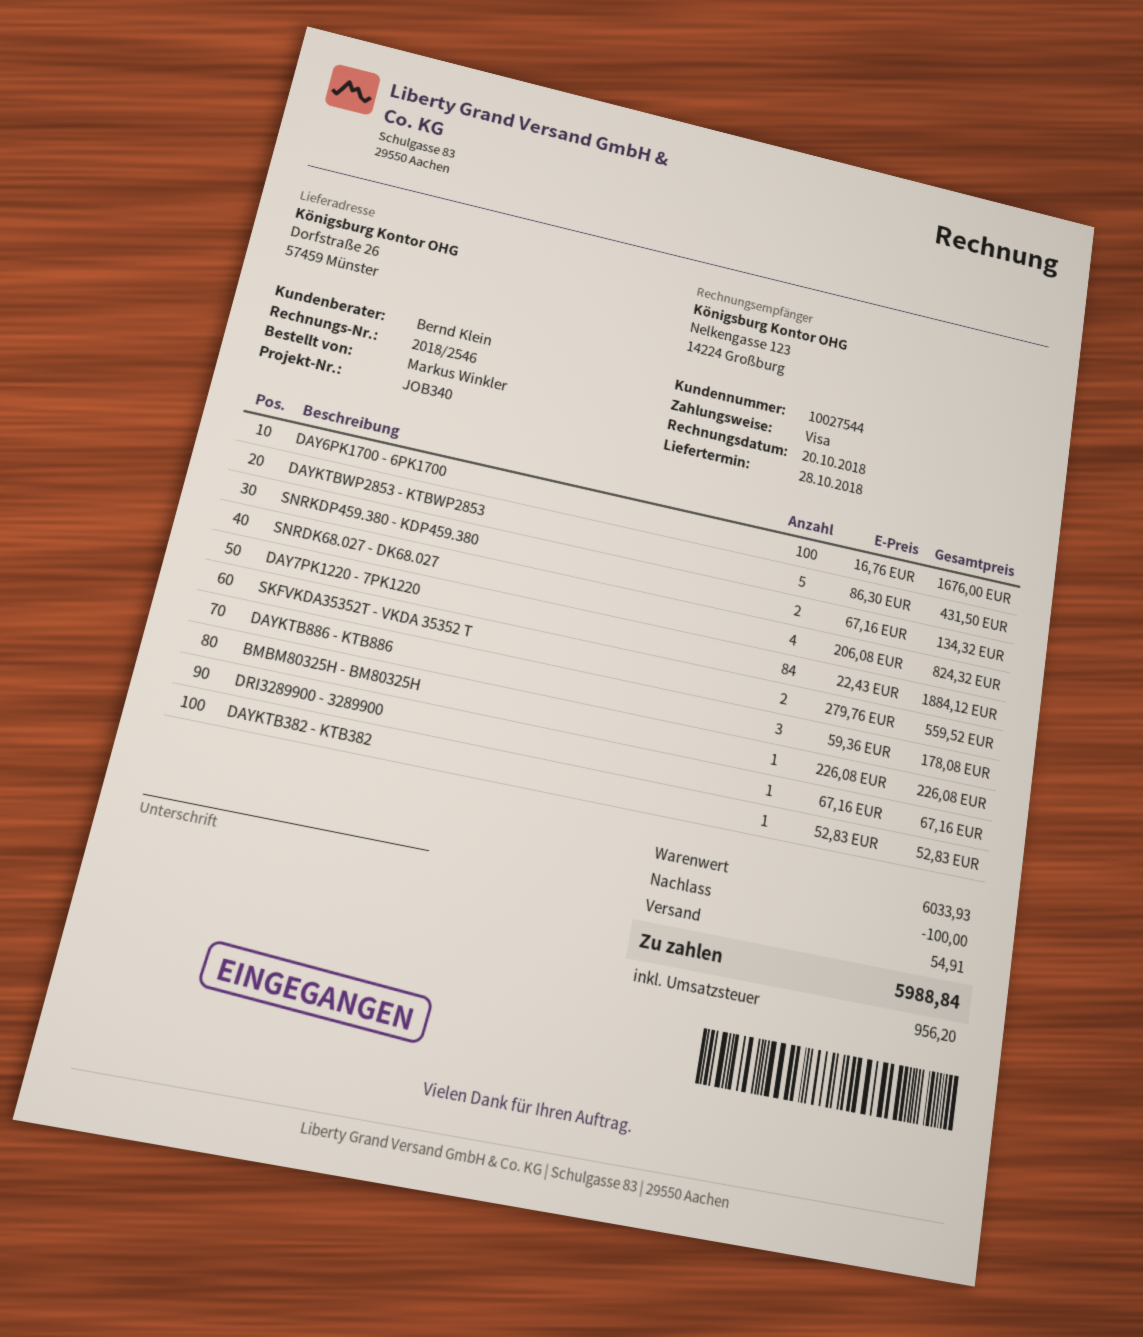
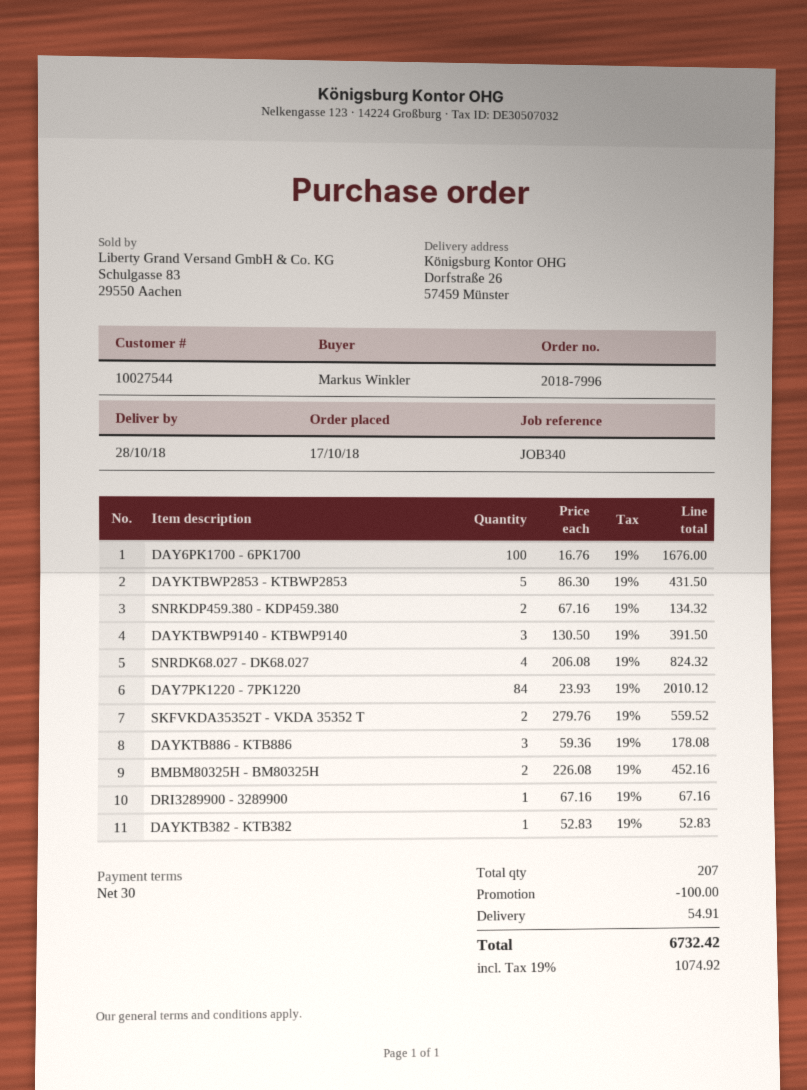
DAY7PK1220 - 7PK1220: 84 x 22.43 = 1884.12 -> 84 x 23.93 = 2010.12
BMBM80325H - BM80325H: 1 x 226.08 = 226.08 -> 2 x 226.08 = 452.16
DAYKTBWP9140 - KTBWP9140: none -> 3 x 130.50 = 391.50
tax: 956.20 -> 1074.92
total: 5988.84 -> 6732.42

